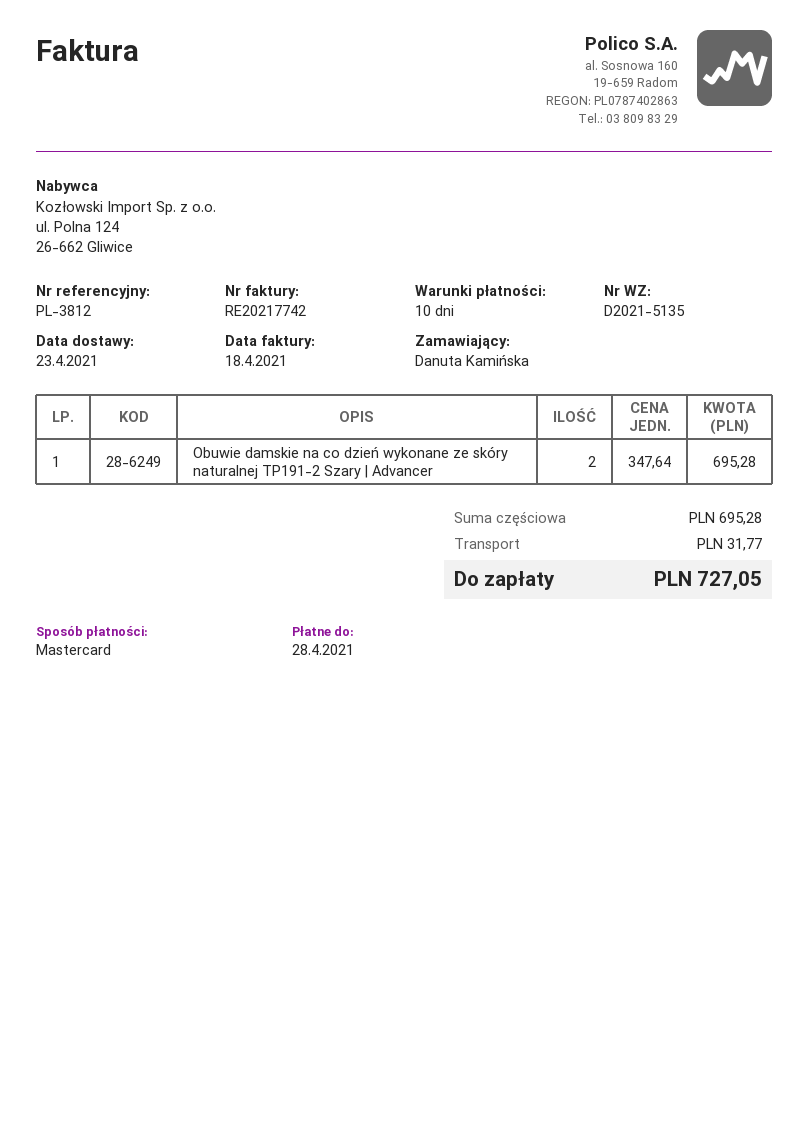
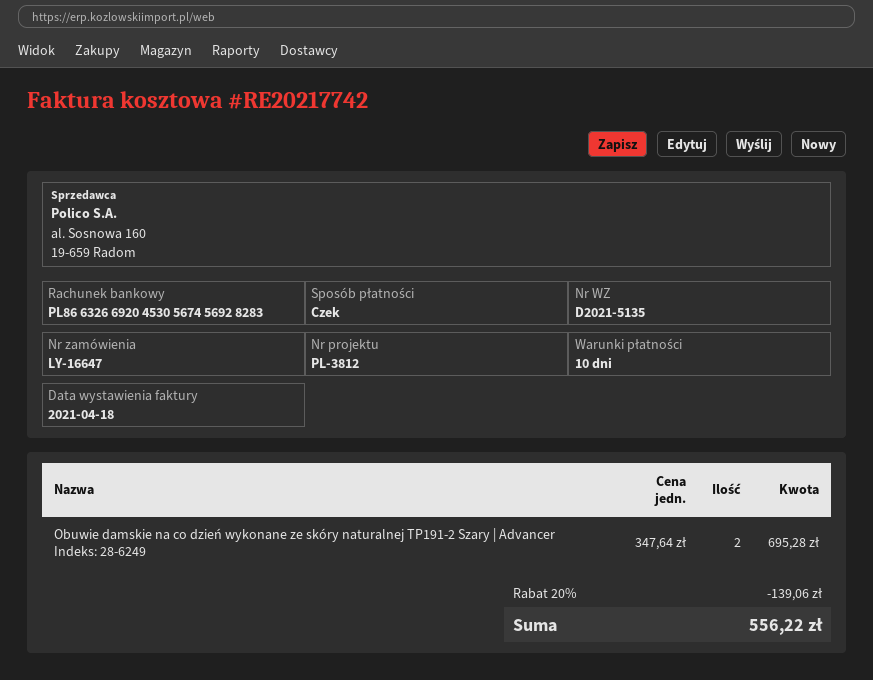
payment method: Mastercard -> cheque
discount: none -> 20% = 139.06
shipping: 31.77 -> none
total: 727.05 -> 556.22

